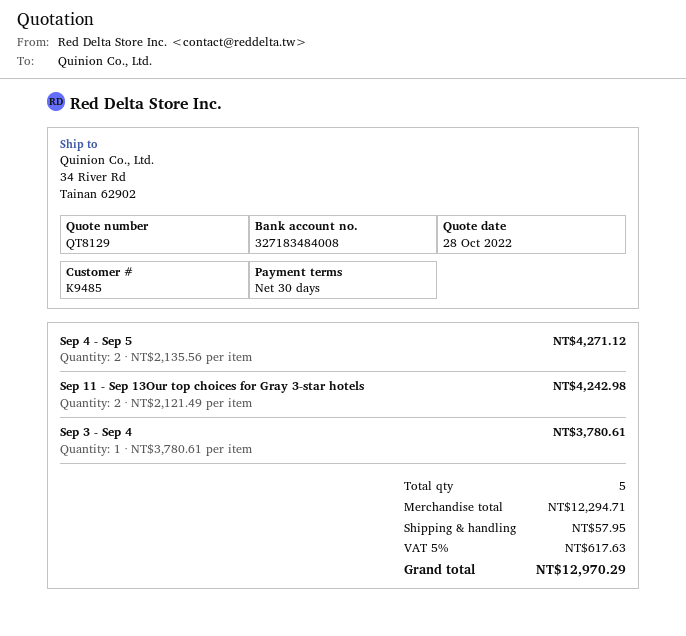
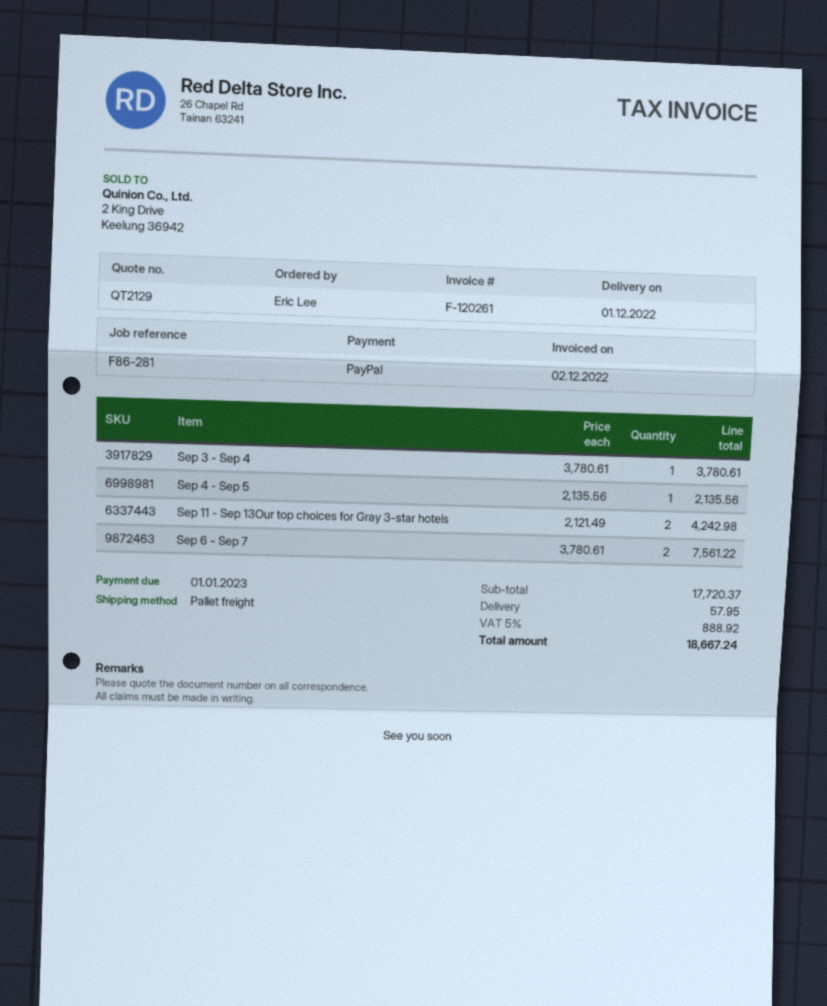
quote number: QT8129 -> QT2129
Sep 4 - Sep 5: 2 x 2135.56 = 4271.12 -> 1 x 2135.56 = 2135.56
Sep 6 - Sep 7: none -> 2 x 3780.61 = 7561.22
subtotal: 12294.71 -> 17720.37
tax: 5% = 617.63 -> 5% = 888.92
total: 12970.29 -> 18667.24

